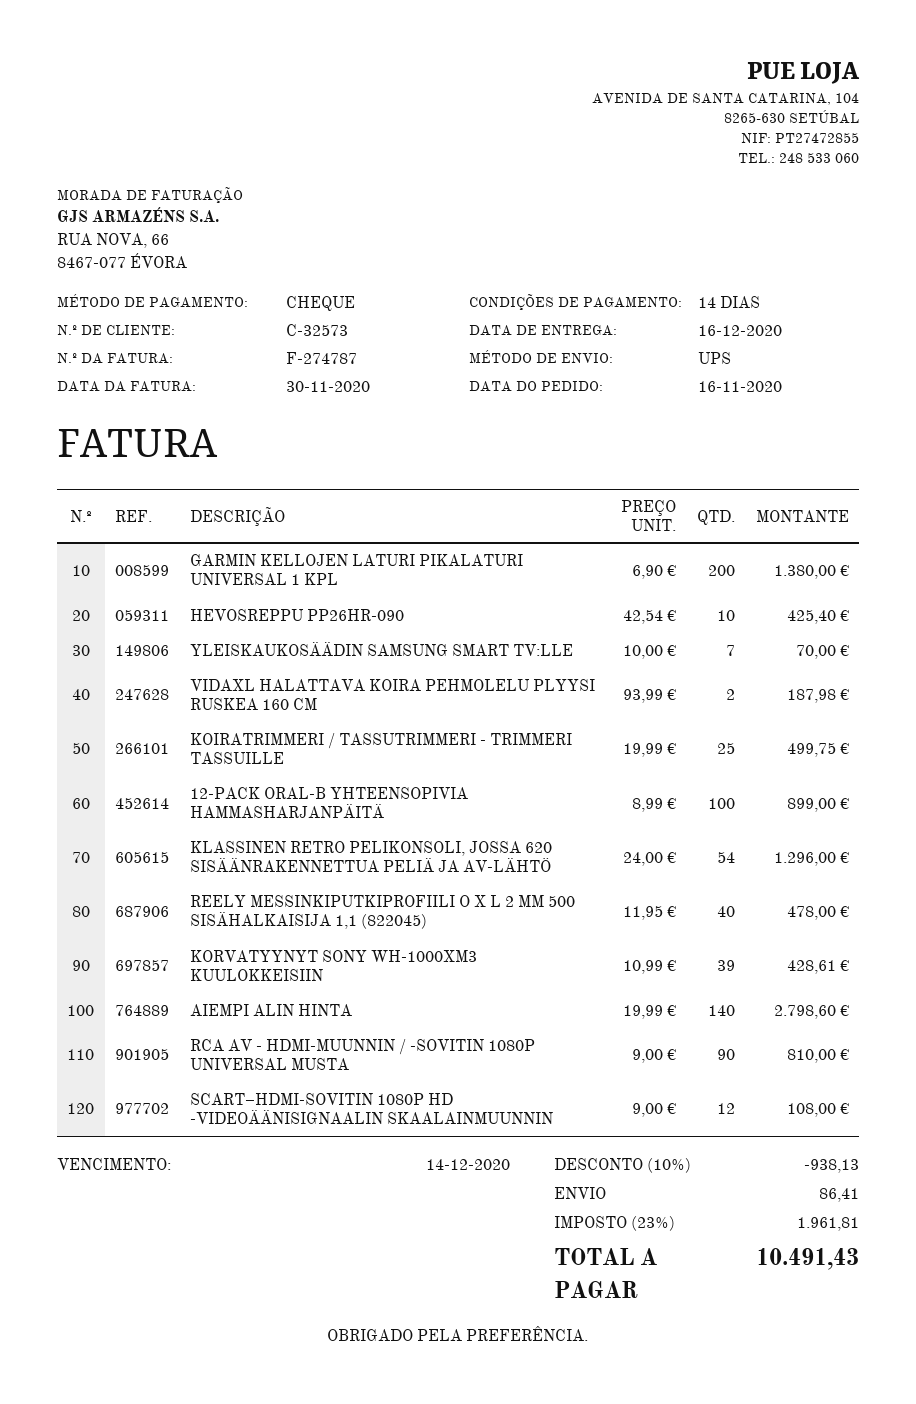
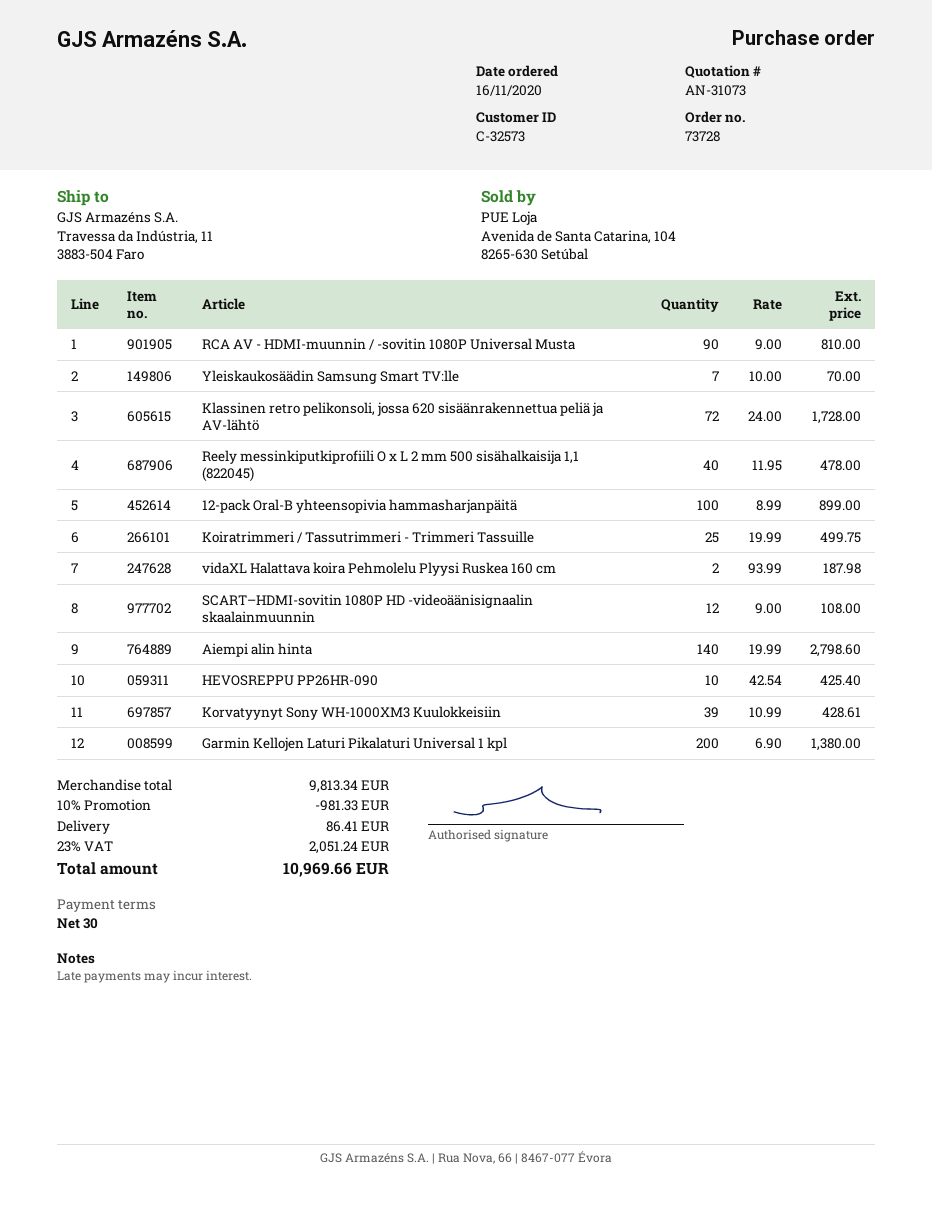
payment terms: 14 days -> 30 days
KLASSINEN RETRO PELIKONSOLI, JOSSA 620 SISÄÄNRAKENNETTUA PELIÄ JA AV-LÄHTÖ: 54 x 24.00 = 1296.00 -> 72 x 24.00 = 1728.00
discount: 10% = 938.13 -> 10% = 981.33
tax: 23% = 1961.81 -> 23% = 2051.24
total: 10491.43 -> 10969.66

